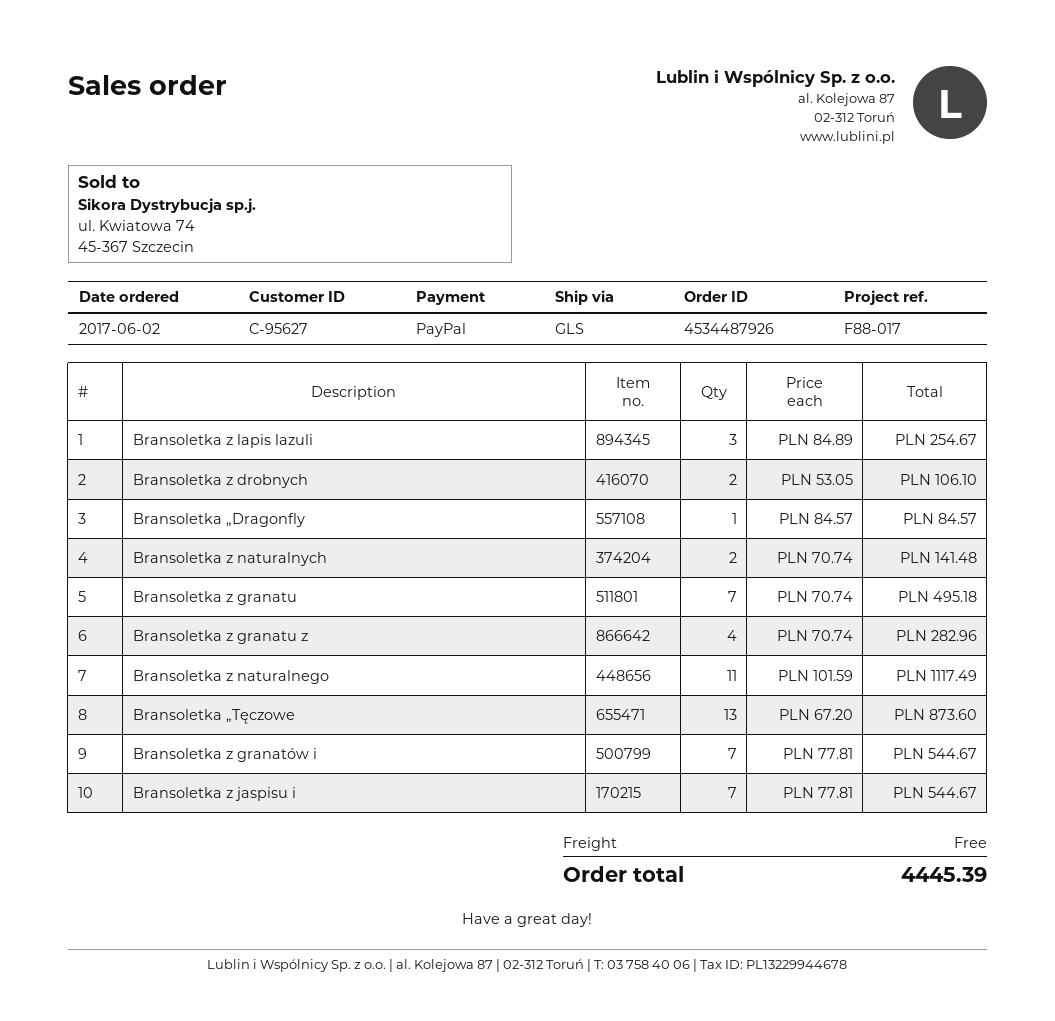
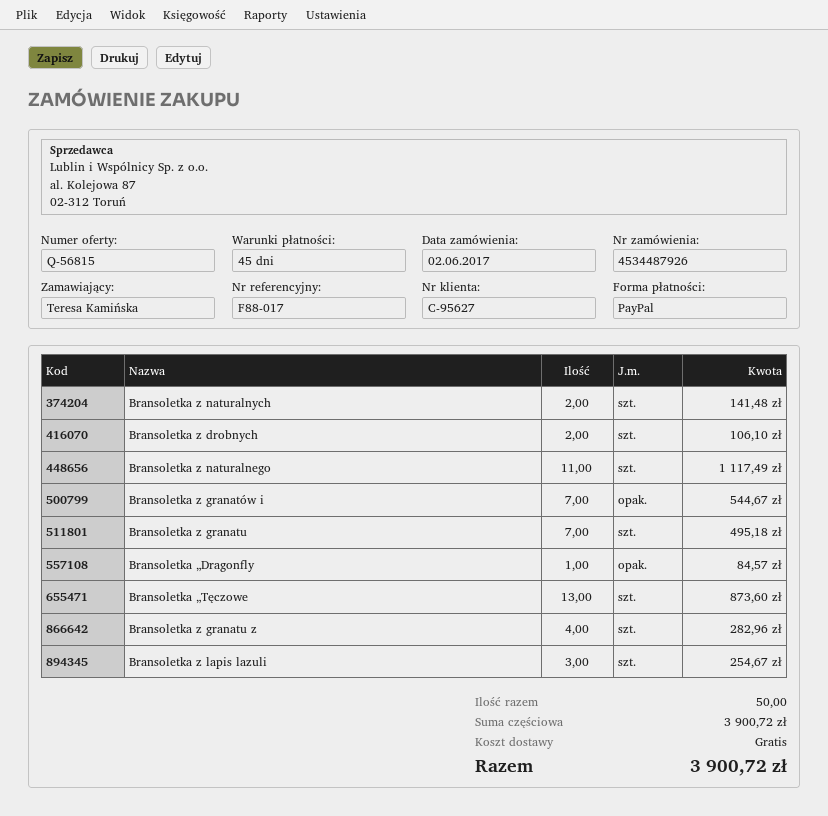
Bransoletka z jaspisu i: 7 for 544.67 -> none
total: 4445.39 -> 3900.72

